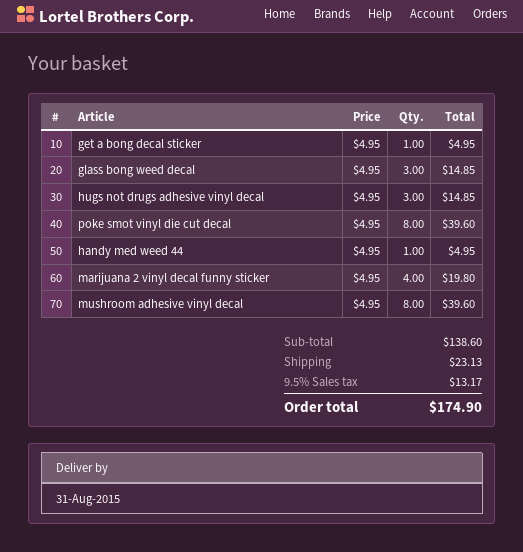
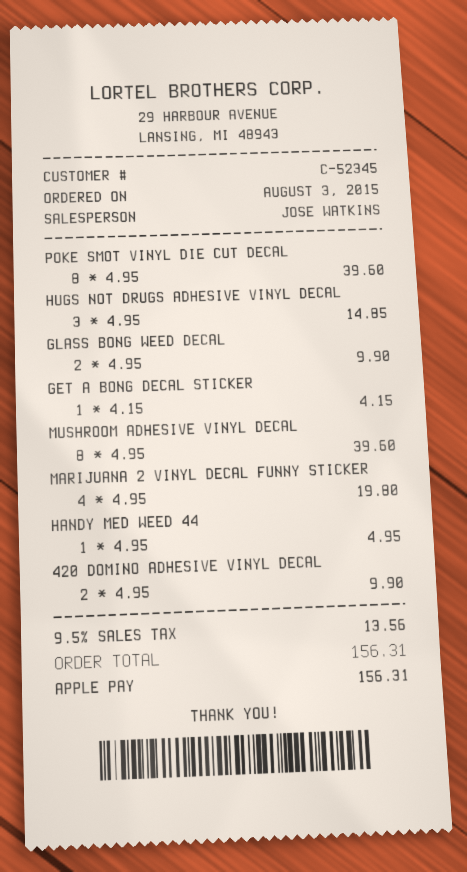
get a bong decal sticker: 1 x 4.95 = 4.95 -> 1 x 4.15 = 4.15
glass bong weed decal: 3 x 4.95 = 14.85 -> 2 x 4.95 = 9.90
420 DOMINO ADHESIVE VINYL DECAL: none -> 2 x 4.95 = 9.90
shipping: 23.13 -> none
tax: 9.5% = 13.17 -> 9.5% = 13.56
total: 174.90 -> 156.31

